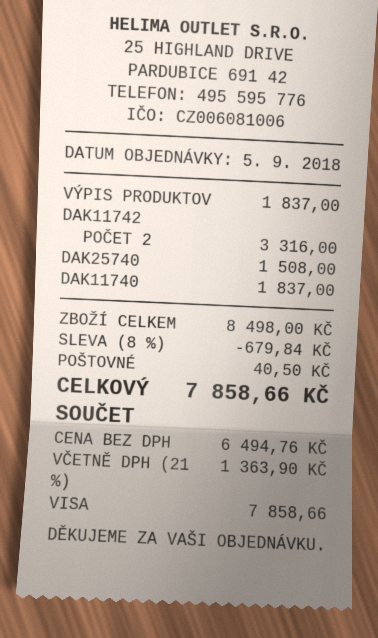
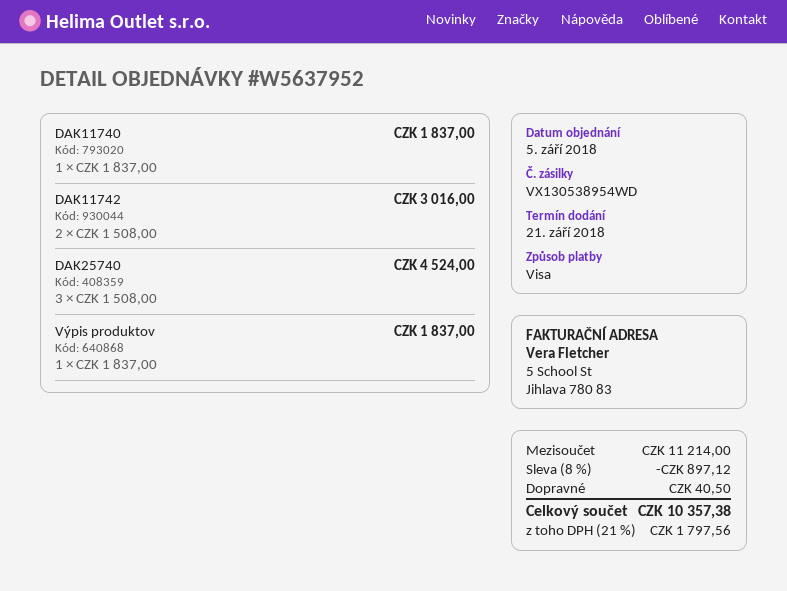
DAK11742: 2 for 3316.00 -> 2 for 3016.00
DAK25740: 1 for 1508.00 -> 3 for 4524.00
subtotal: 8498.00 -> 11214.00
discount: 8% = 679.84 -> 8% = 897.12
tax: 21% = 1363.90 -> 21% = 1797.56
total: 7858.66 -> 10357.38

